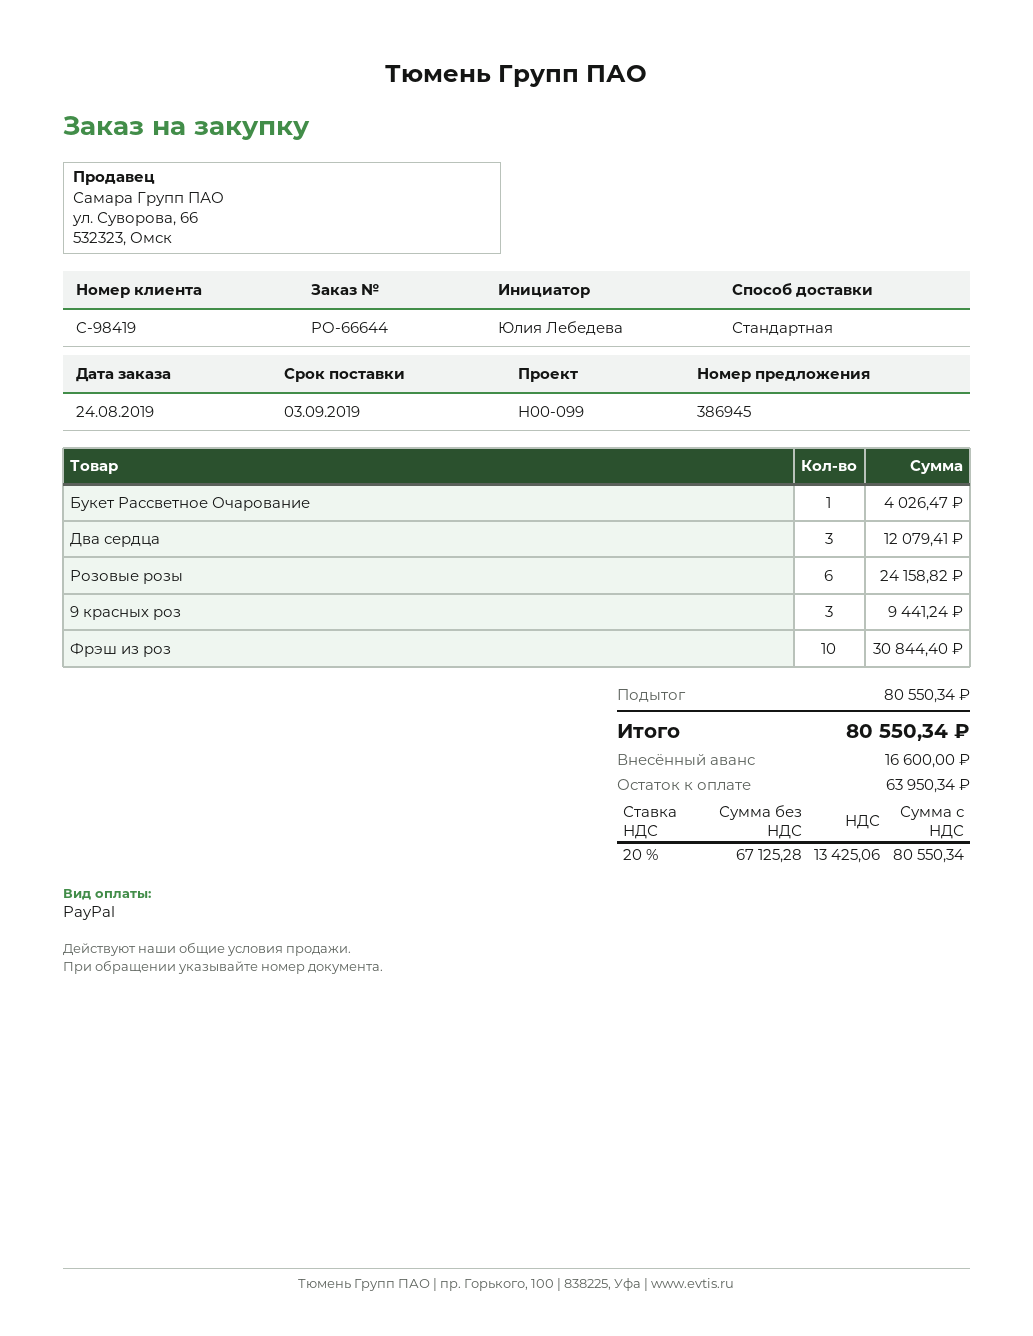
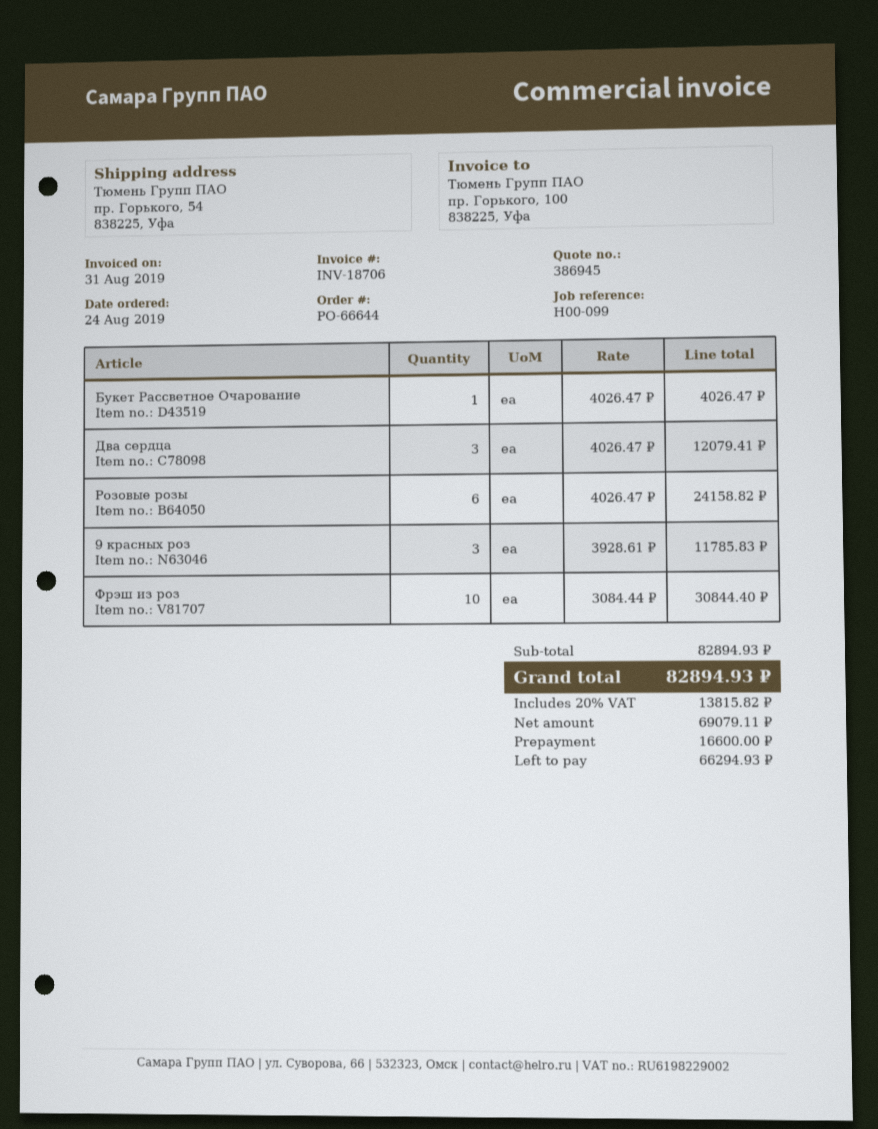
9 красных роз: 3 for 9441.24 -> 3 for 11785.83
subtotal: 80550.34 -> 82894.93
net: 67125.28 -> 69079.11
tax: 20% = 13425.06 -> 20% = 13815.82
total: 80550.34 -> 82894.93
balance: 63950.34 -> 66294.93

